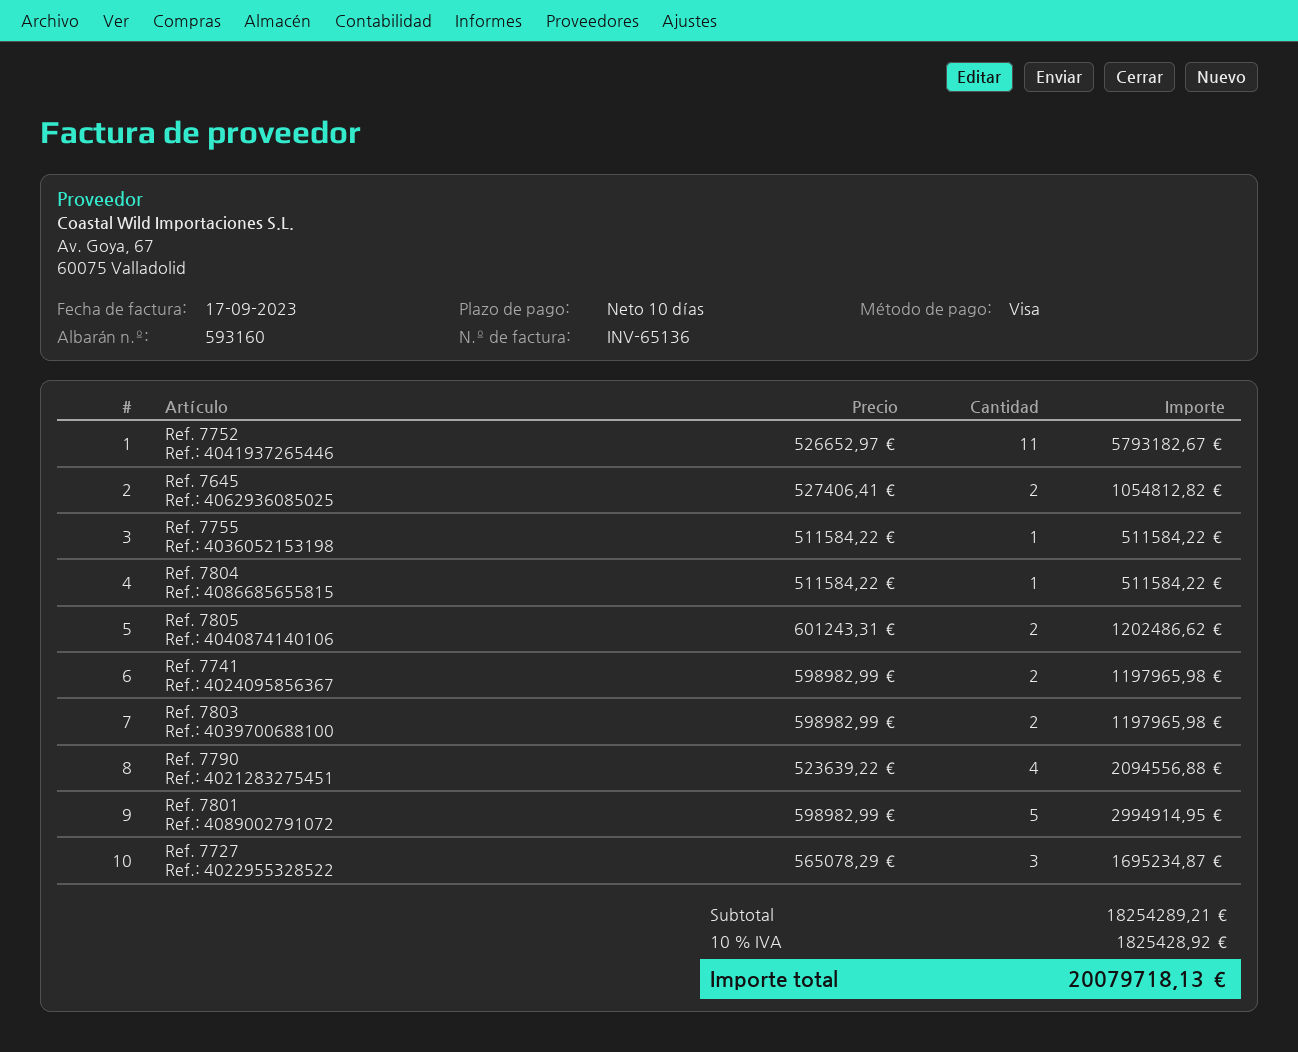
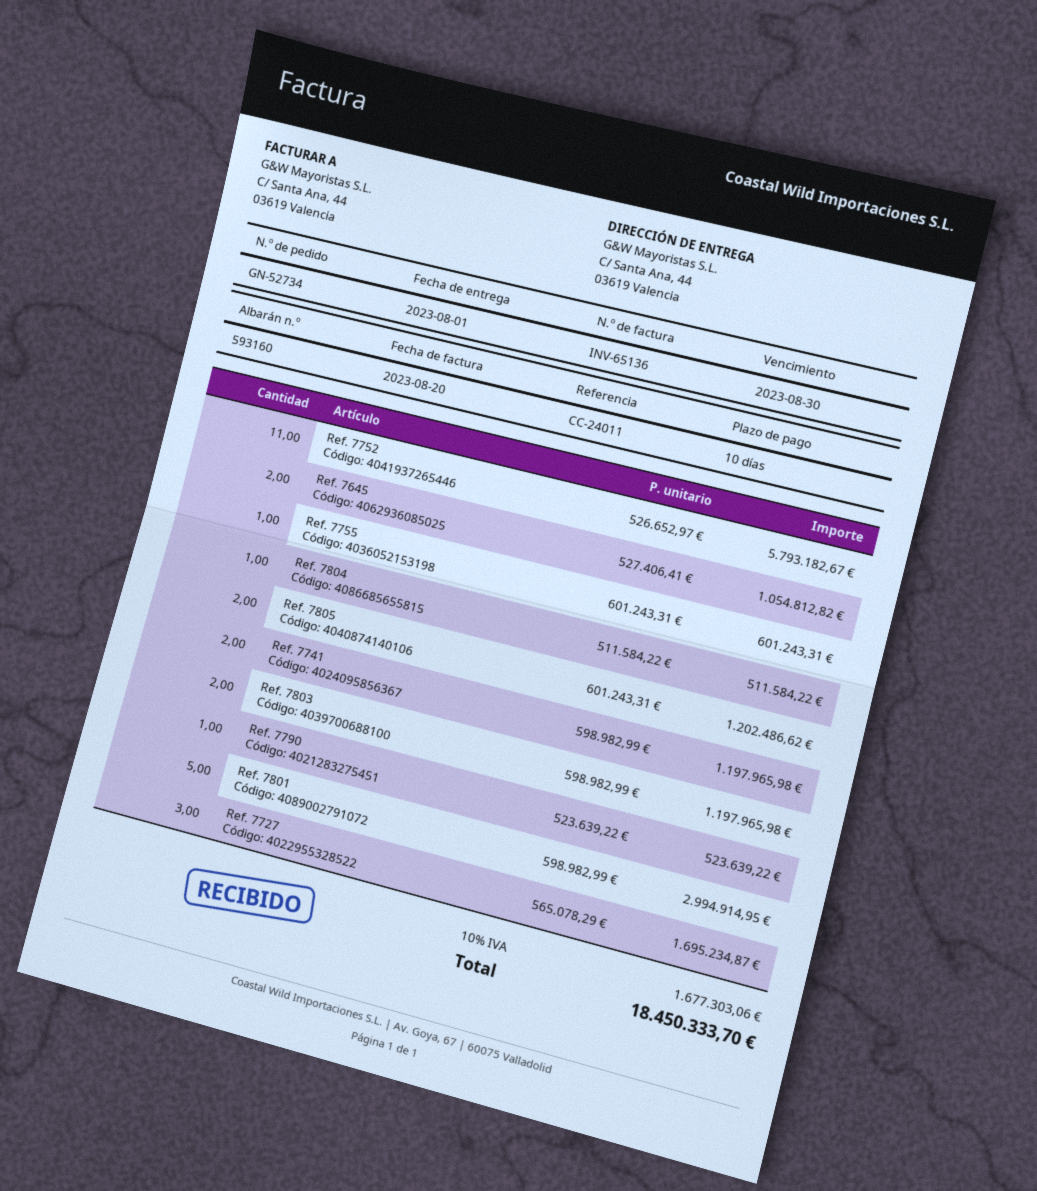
invoice date: 2023-09-17 -> 2023-08-20
Ref. 7755: 1 x 511584.22 = 511584.22 -> 1 x 601243.31 = 601243.31
Ref. 7790: 4 x 523639.22 = 2094556.88 -> 1 x 523639.22 = 523639.22
tax: 10% = 1825428.92 -> 10% = 1677303.06
total: 20079718.13 -> 18450333.70

